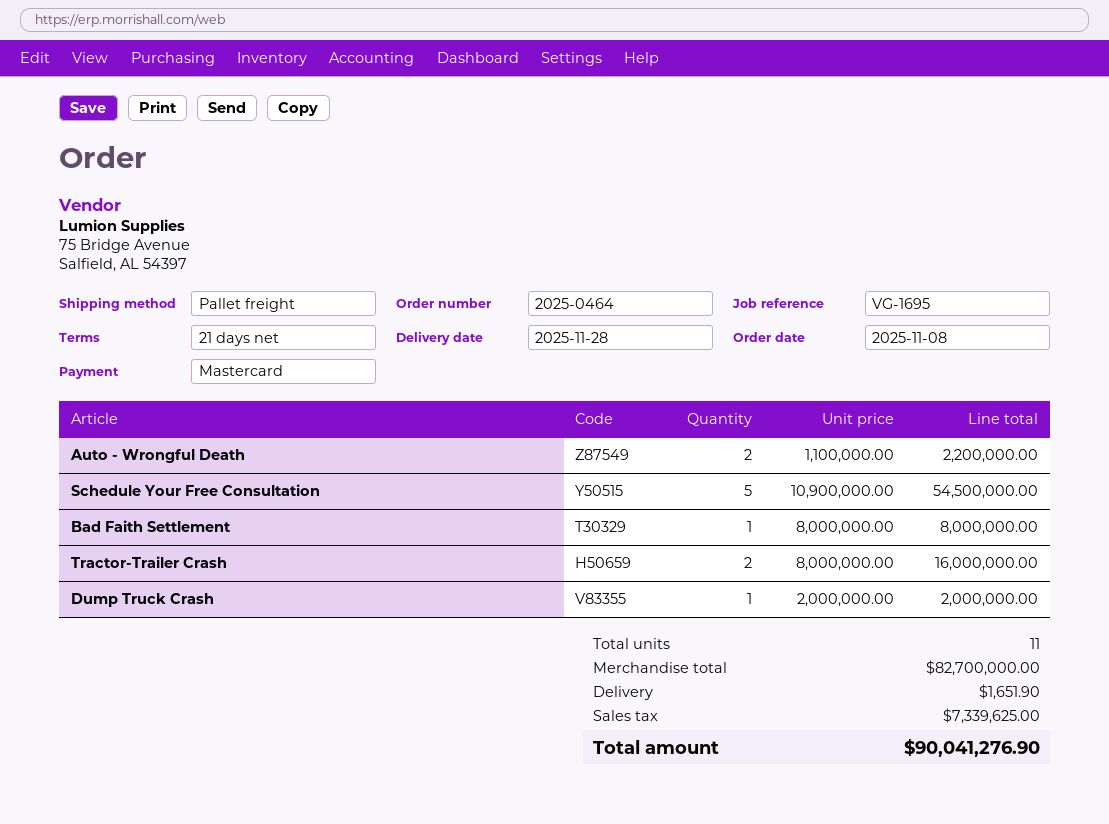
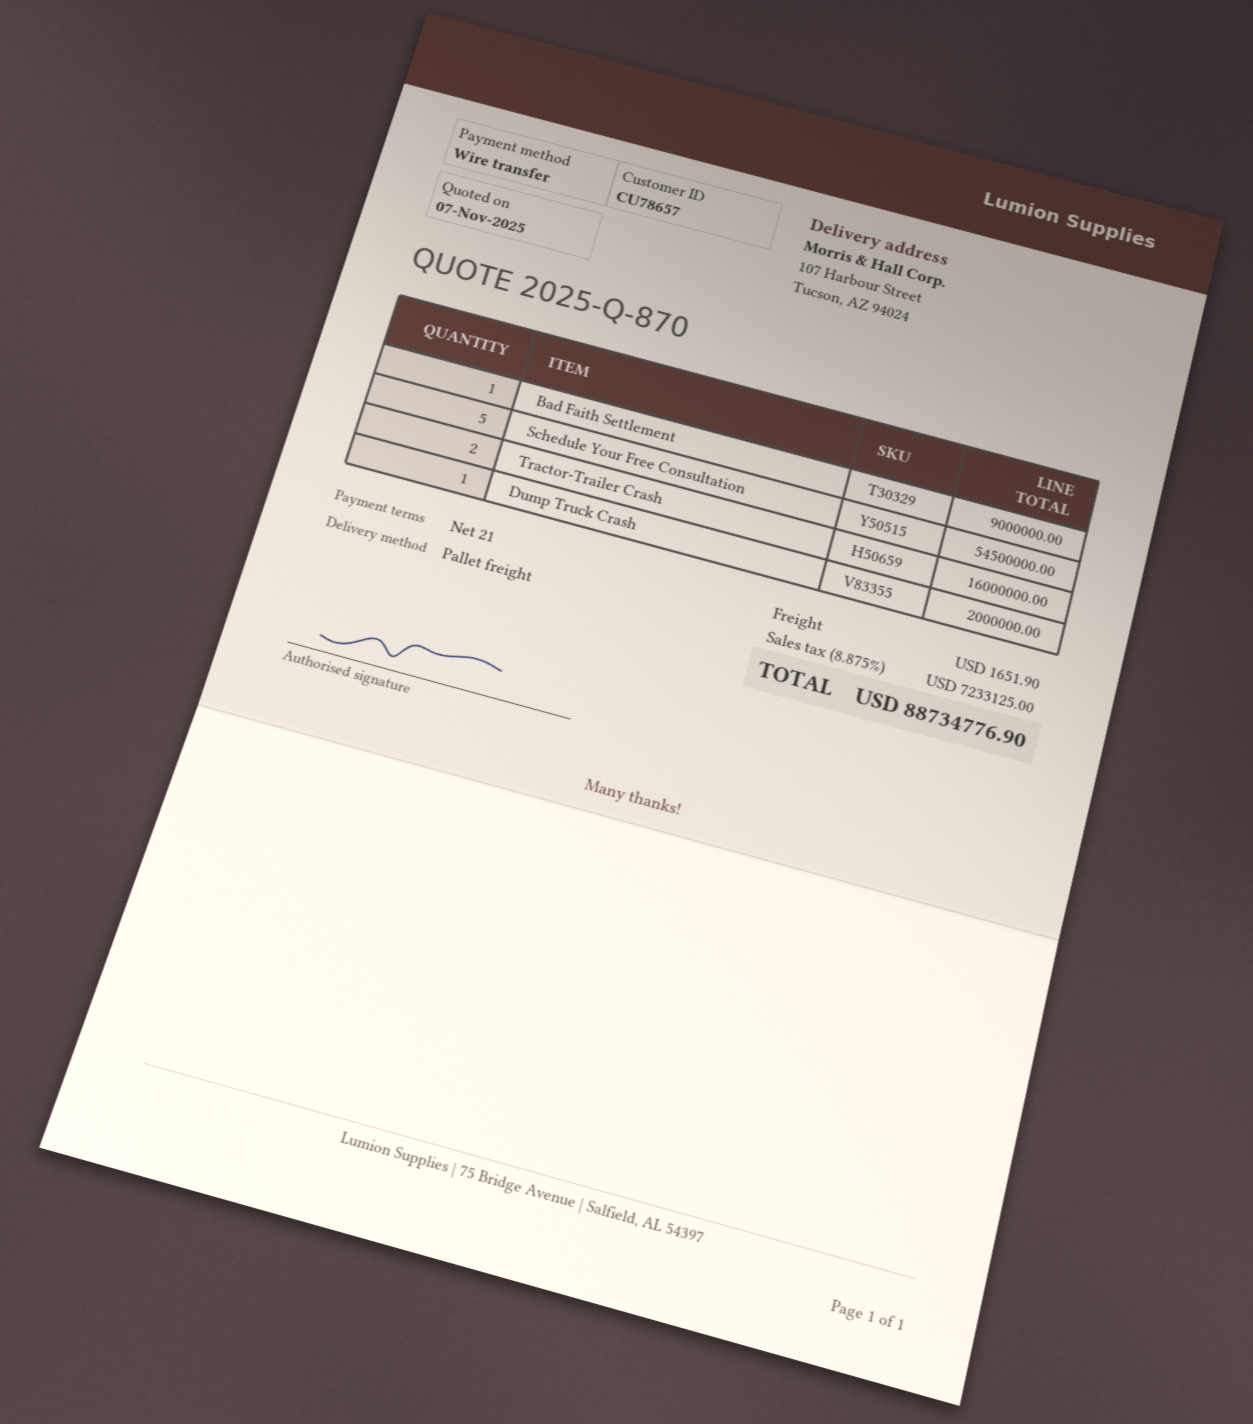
payment method: Mastercard -> bank transfer
Auto - Wrongful Death: 2 for 2200000.00 -> none
Bad Faith Settlement: 1 for 8000000.00 -> 1 for 9000000.00
tax: 7339625.00 -> 7233125.00
total: 90041276.90 -> 88734776.90

